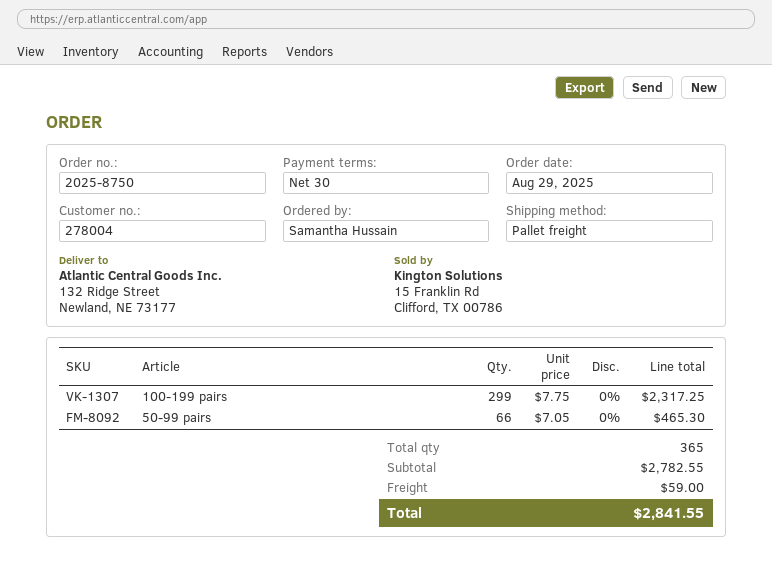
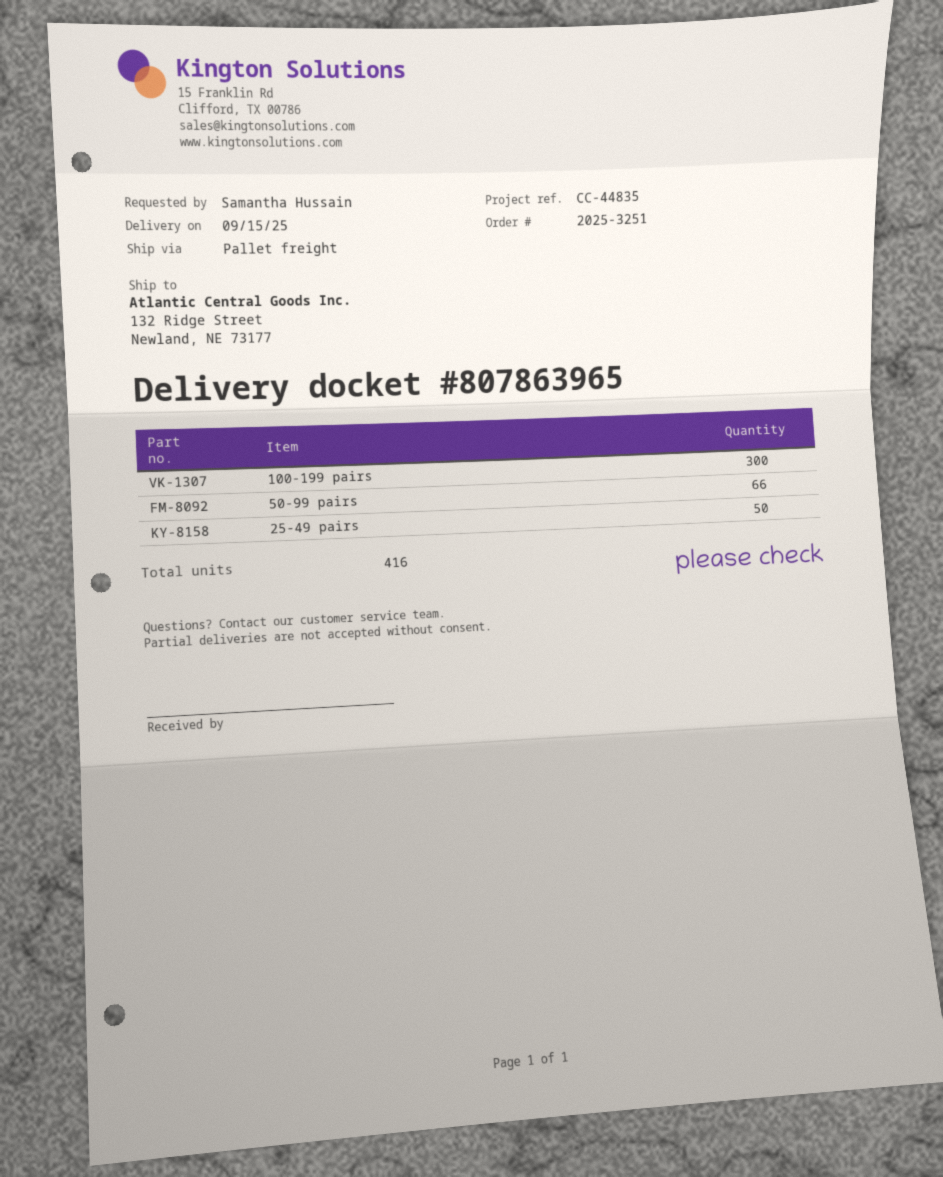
order number: 2025-8750 -> 2025-3251
100-199 pairs: 299 -> 300
25-49 pairs: none -> 50
total quantity: 365 -> 416

